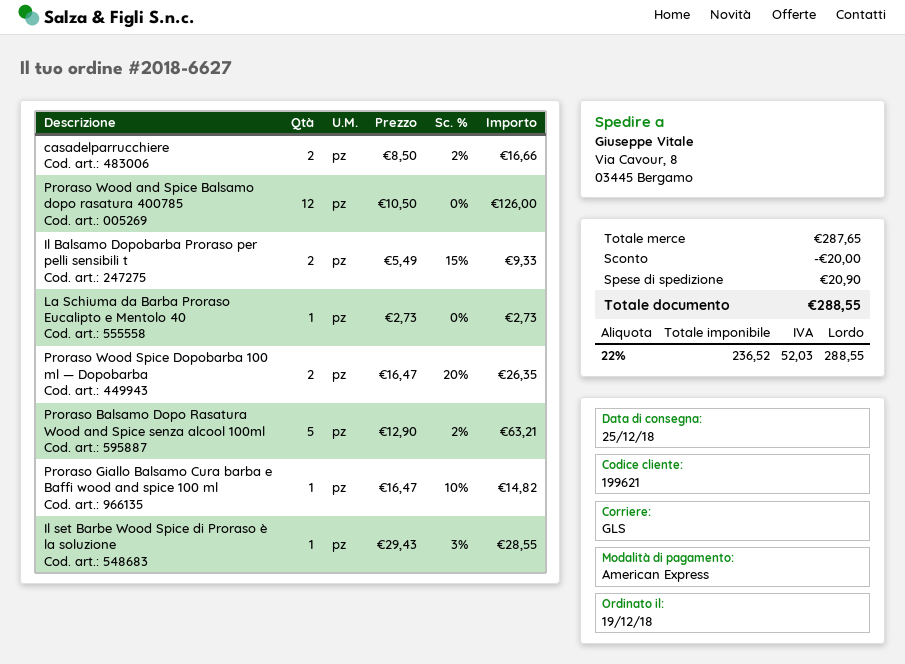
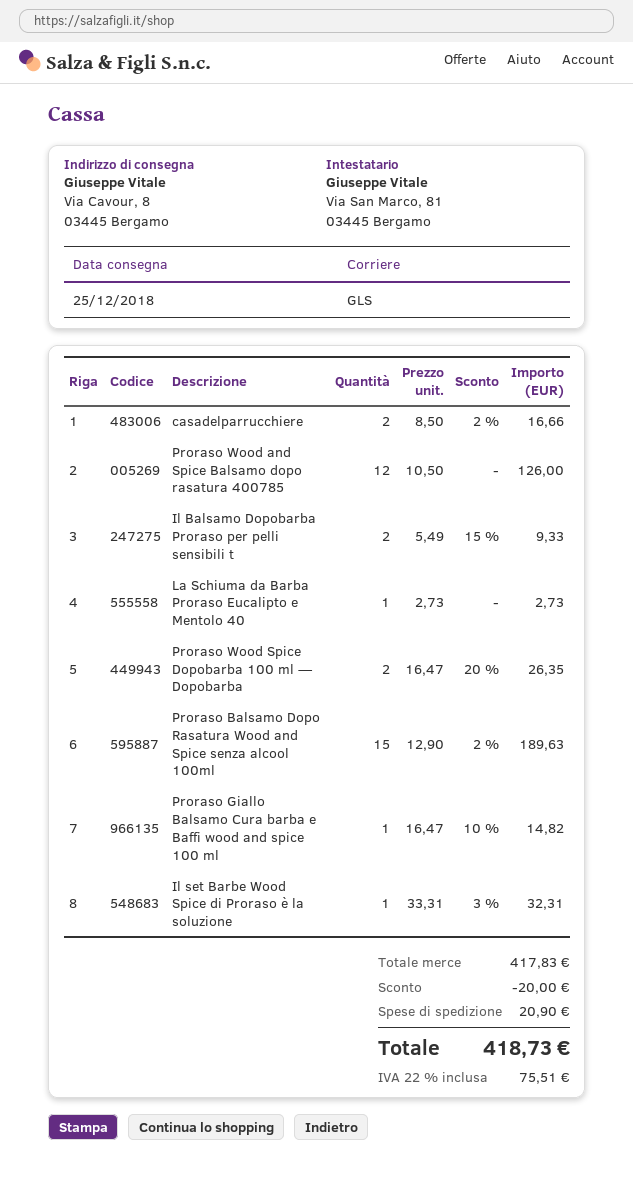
Proraso Balsamo Dopo Rasatura Wood and Spice senza alcool 100ml: 5 x 12.90 - 2% = 63.21 -> 15 x 12.90 - 2% = 189.63
Il set Barbe Wood Spice di Proraso è la soluzione: 1 x 29.43 - 3% = 28.55 -> 1 x 33.31 - 3% = 32.31
subtotal: 287.65 -> 417.83
tax: 22% = 52.03 -> 22% = 75.51
total: 288.55 -> 418.73

